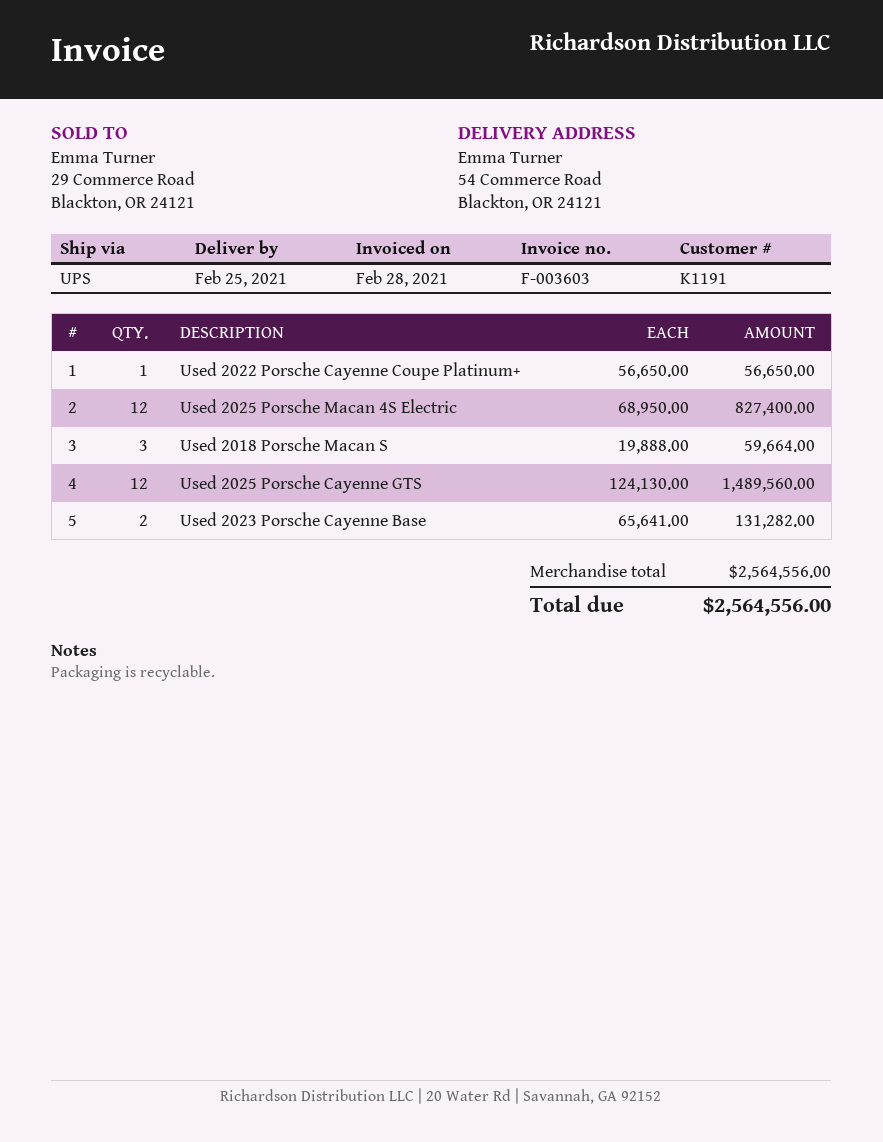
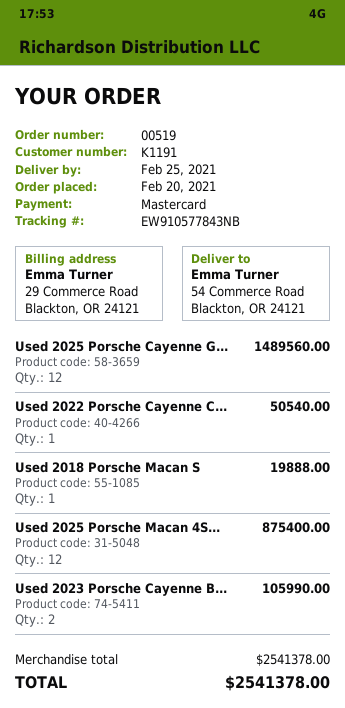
Used 2022 Porsche Cayenne Coupe Platinum+: 1 for 56650.00 -> 1 for 50540.00
Used 2025 Porsche Macan 4S Electric: 12 for 827400.00 -> 12 for 875400.00
Used 2018 Porsche Macan S: 3 for 59664.00 -> 1 for 19888.00
Used 2023 Porsche Cayenne Base: 2 for 131282.00 -> 2 for 105990.00
subtotal: 2564556.00 -> 2541378.00
total: 2564556.00 -> 2541378.00

